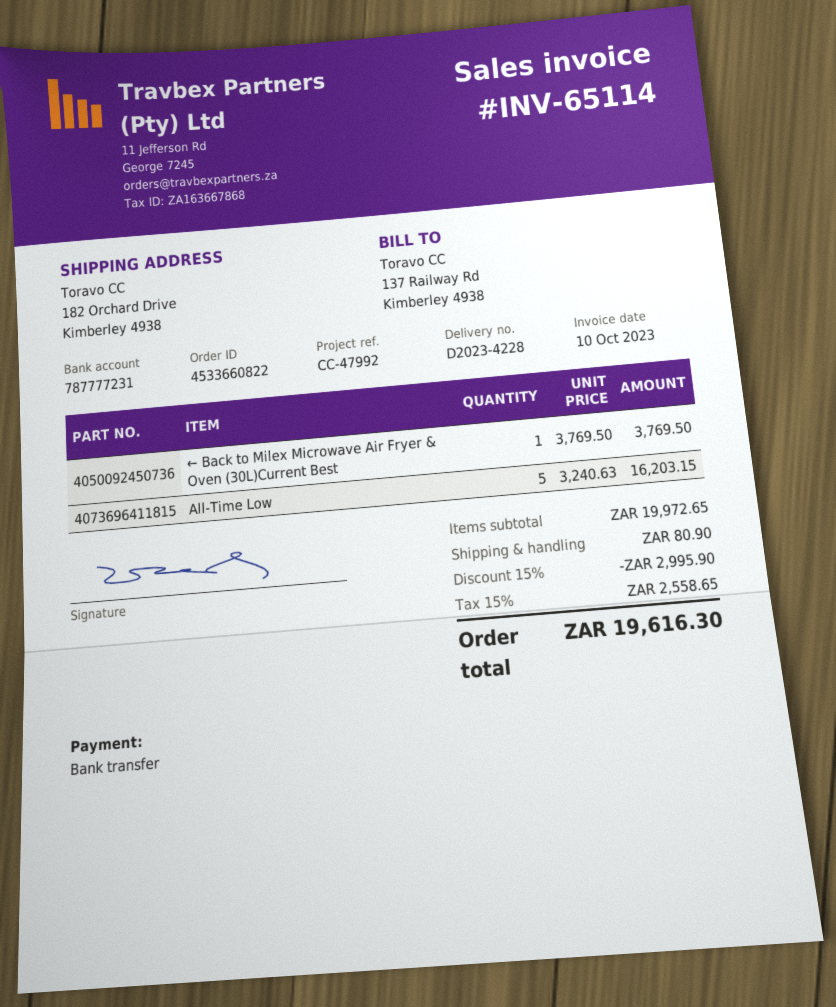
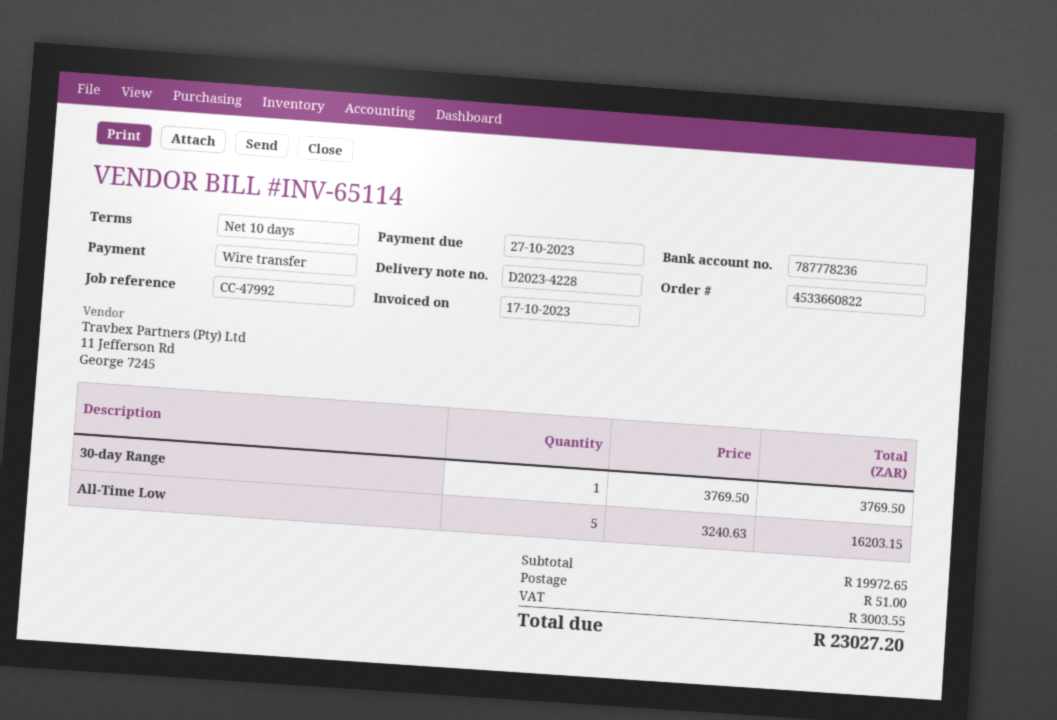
invoice date: 2023-10-10 -> 2023-10-17
bank account: 787777231 -> 787778236
← Back to Milex Microwave Air Fryer & Oven (30L)Current Best: 1 x 3769.50 = 3769.50 -> none
30-day Range: none -> 1 x 3769.50 = 3769.50
discount: 15% = 2995.90 -> none
shipping: 80.90 -> 51.00
tax: 2558.65 -> 3003.55
total: 19616.30 -> 23027.20

